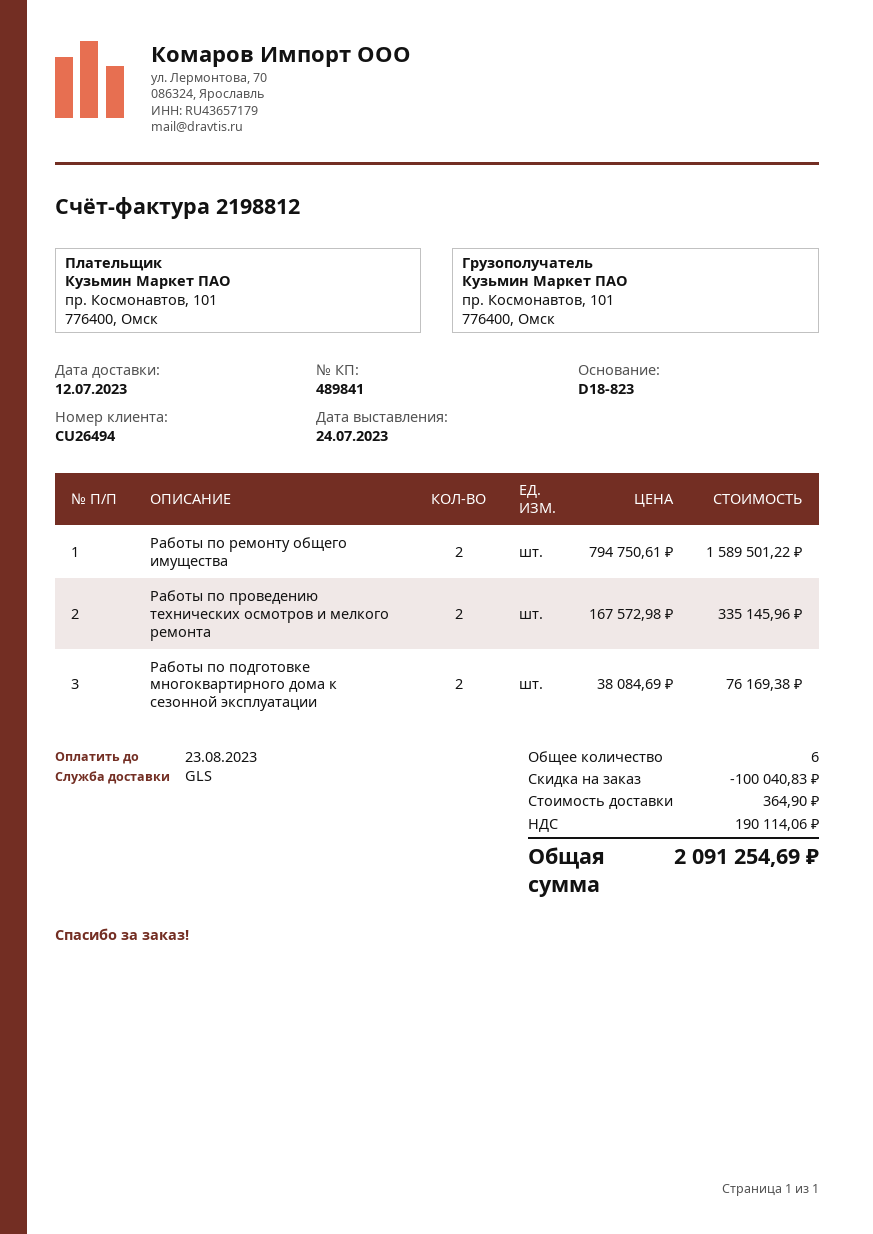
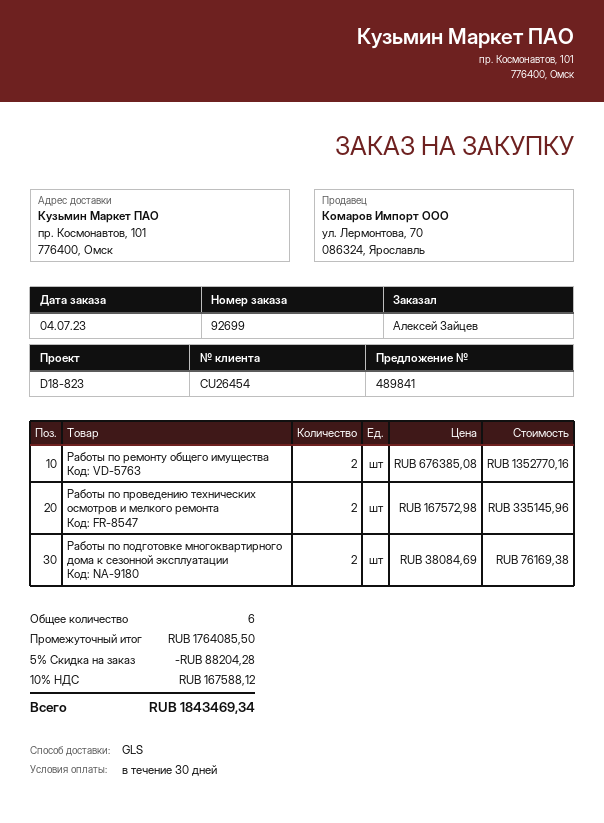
customer number: CU26494 -> CU26454
Работы по ремонту общего имущества: 2 x 794750.61 = 1589501.22 -> 2 x 676385.08 = 1352770.16
discount: 100040.83 -> 88204.28
shipping: 364.90 -> none
tax: 190114.06 -> 167588.12
total: 2091254.69 -> 1843469.34

